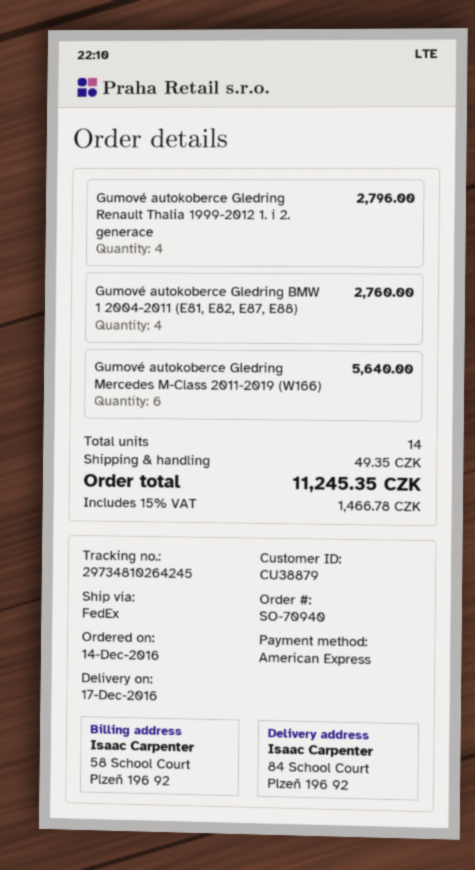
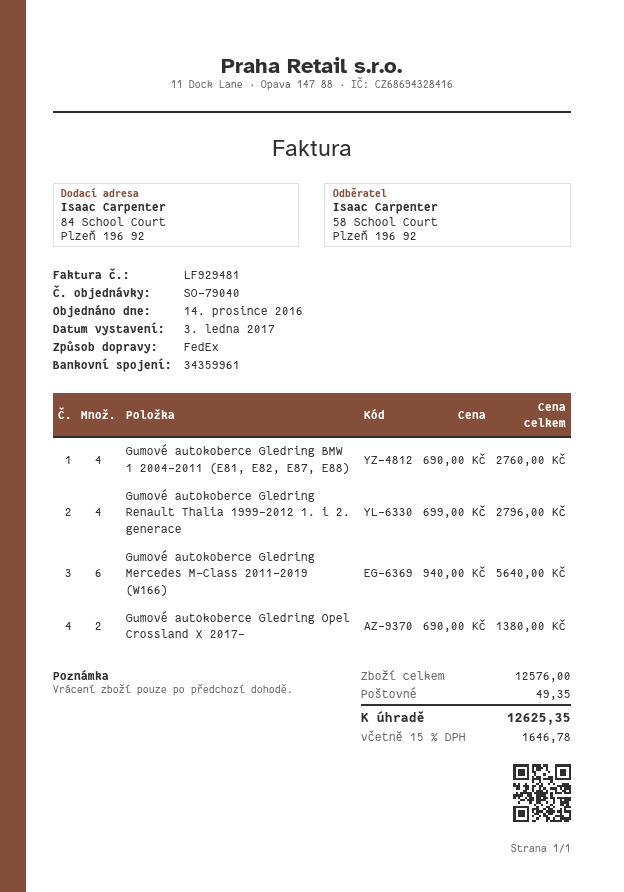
order number: SO-70940 -> SO-79040
Gumové autokoberce Gledring Opel Crossland X 2017-: none -> 2 for 1380.00
tax: 15% = 1466.78 -> 15% = 1646.78
total: 11245.35 -> 12625.35

